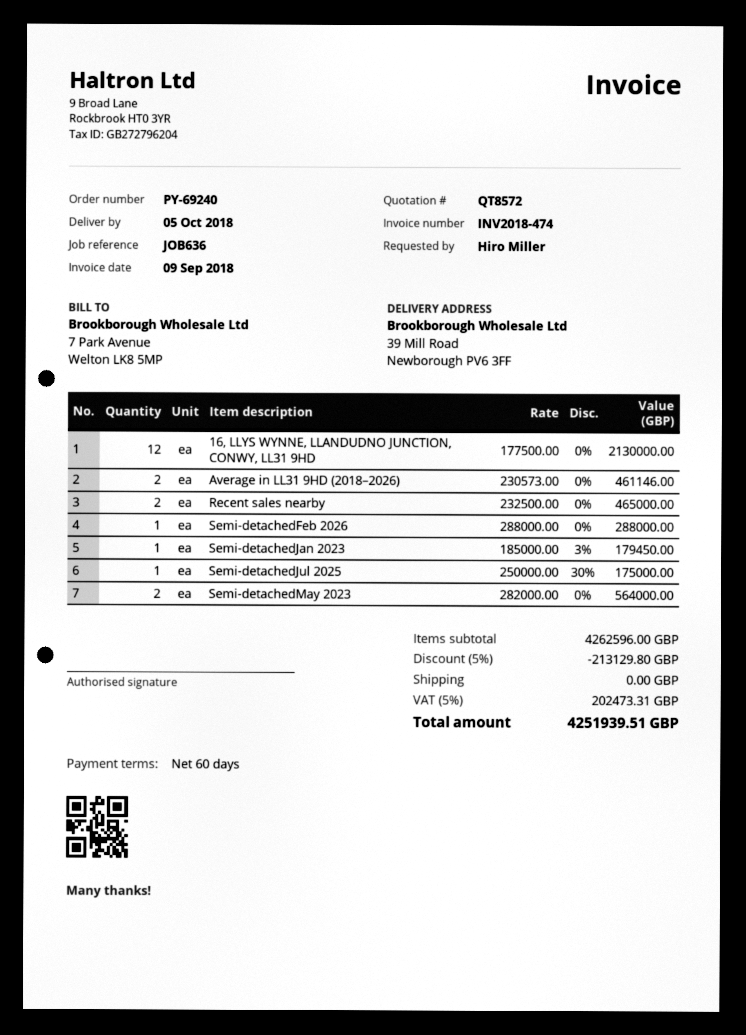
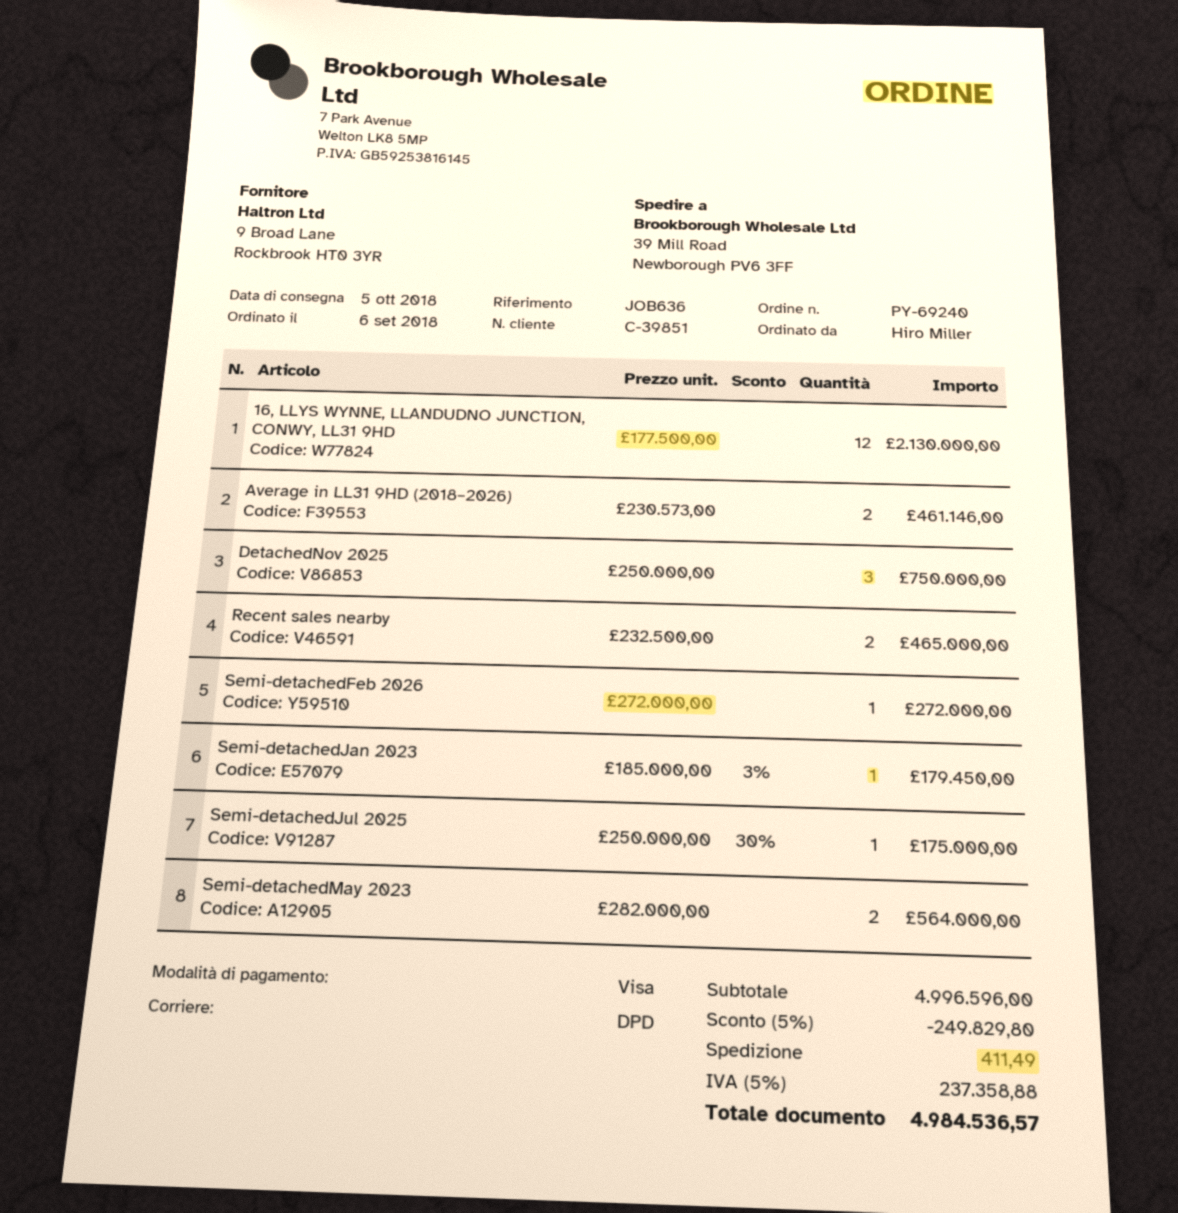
Semi-detachedFeb 2026: 1 x 288000.00 = 288000.00 -> 1 x 272000.00 = 272000.00
DetachedNov 2025: none -> 3 x 250000.00 = 750000.00
subtotal: 4262596.00 -> 4996596.00
discount: 5% = 213129.80 -> 5% = 249829.80
shipping: 0.00 -> 411.49
tax: 5% = 202473.31 -> 5% = 237358.88
total: 4251939.51 -> 4984536.57

